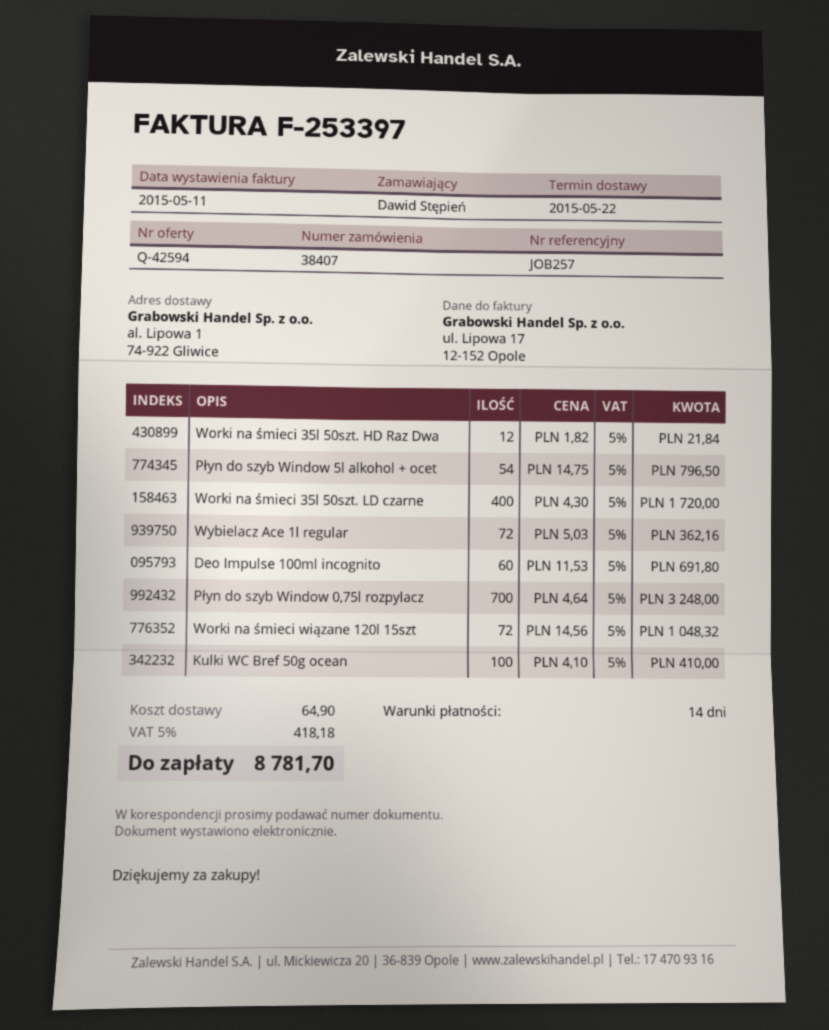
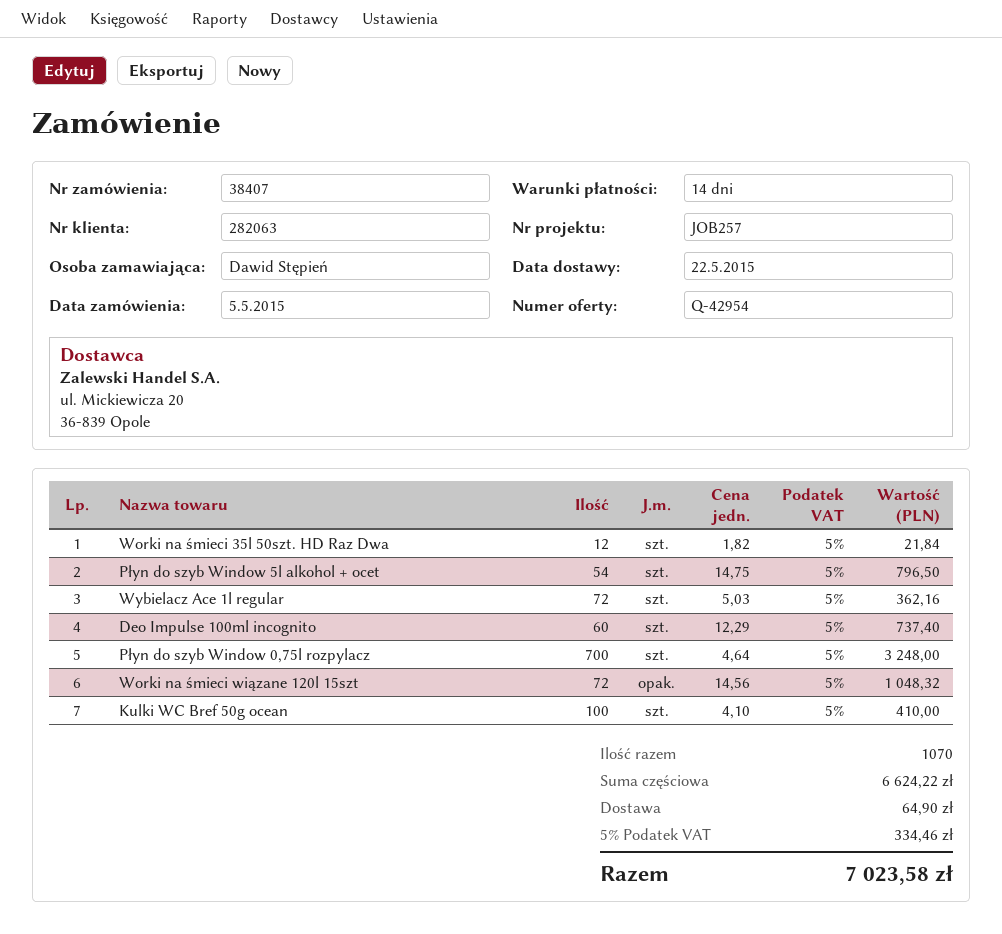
quote number: Q-42594 -> Q-42954
Worki na śmieci 35l 50szt. LD czarne: 400 x 4.30 = 1720.00 -> none
Deo Impulse 100ml incognito: 60 x 11.53 = 691.80 -> 60 x 12.29 = 737.40
tax: 5% = 418.18 -> 5% = 334.46
total: 8781.70 -> 7023.58

